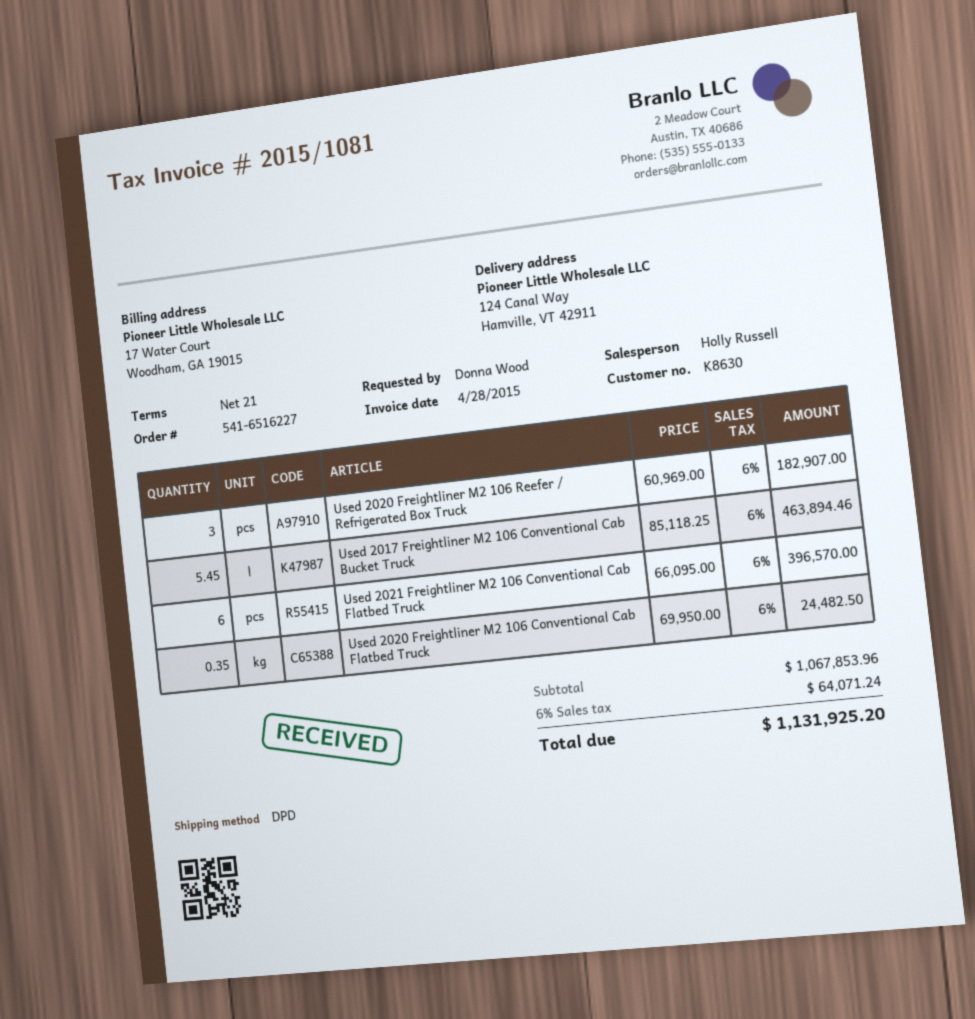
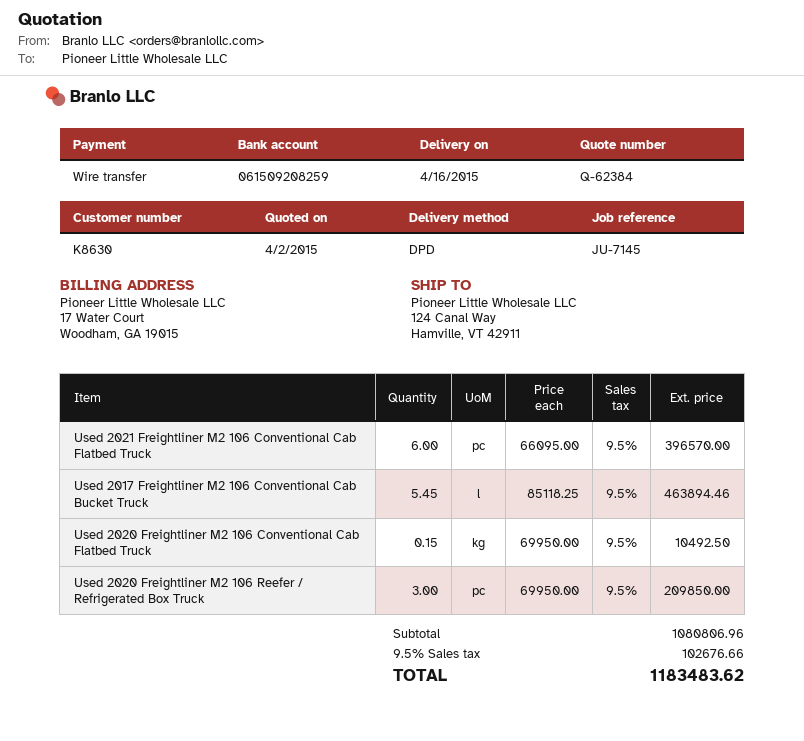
Used 2020 Freightliner M2 106 Reefer / Refrigerated Box Truck: 3 x 60969.00 = 182907.00 -> 3 x 69950.00 = 209850.00
Used 2020 Freightliner M2 106 Conventional Cab Flatbed Truck: 0.35 x 69950.00 = 24482.50 -> 0.15 x 69950.00 = 10492.50
subtotal: 1067853.96 -> 1080806.96
tax: 6% = 64071.24 -> 9.5% = 102676.66
total: 1131925.20 -> 1183483.62

